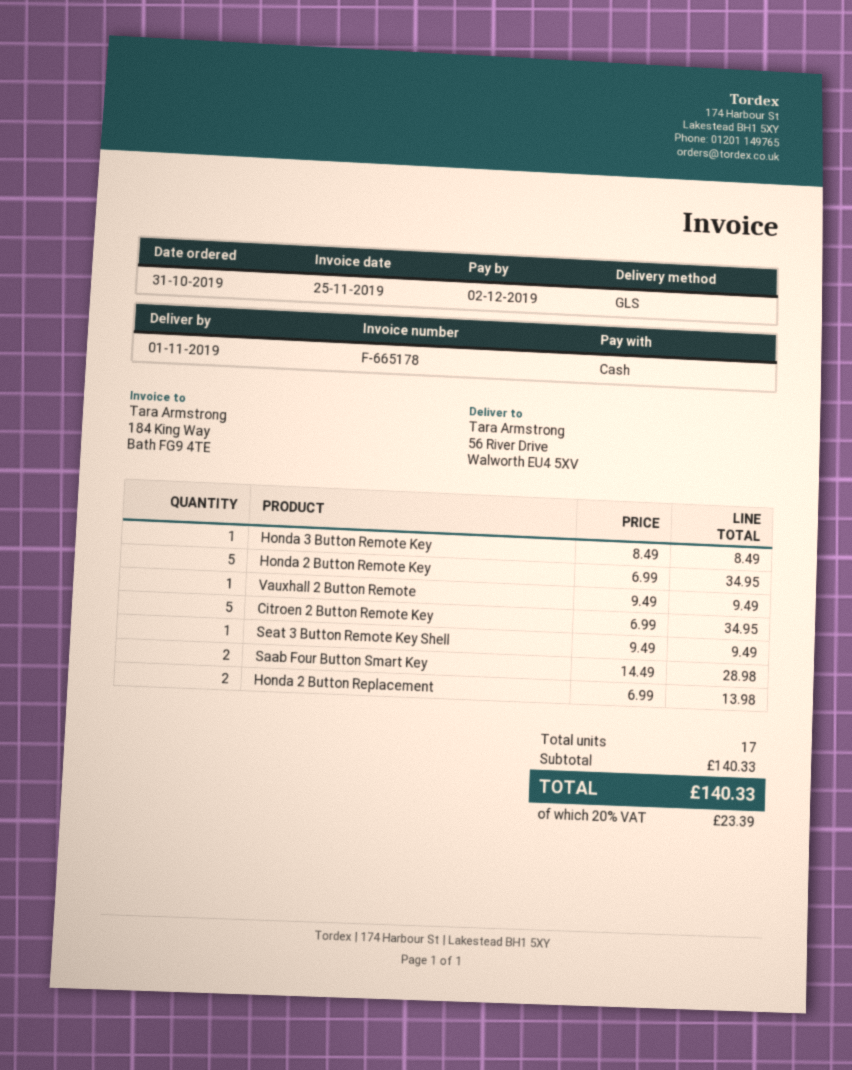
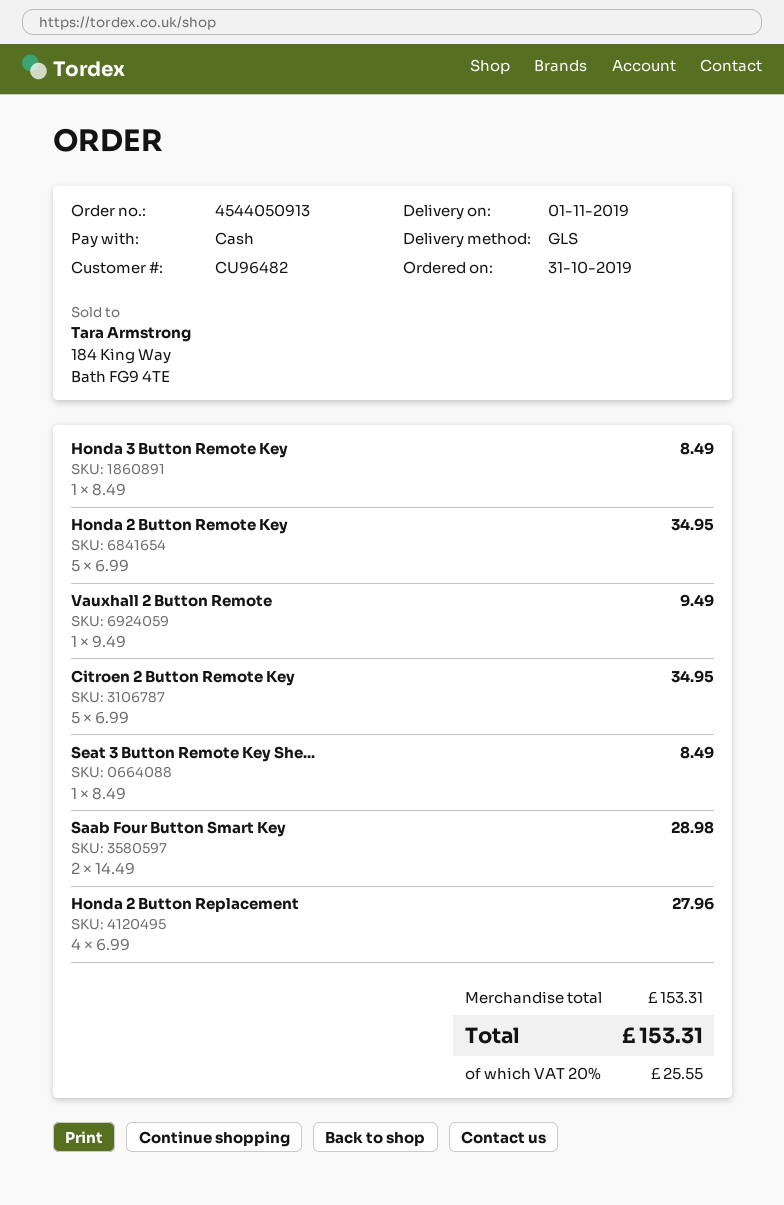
Seat 3 Button Remote Key Shell: 1 x 9.49 = 9.49 -> 1 x 8.49 = 8.49
Honda 2 Button Replacement: 2 x 6.99 = 13.98 -> 4 x 6.99 = 27.96
subtotal: 140.33 -> 153.31
tax: 20% = 23.39 -> 20% = 25.55
total: 140.33 -> 153.31

